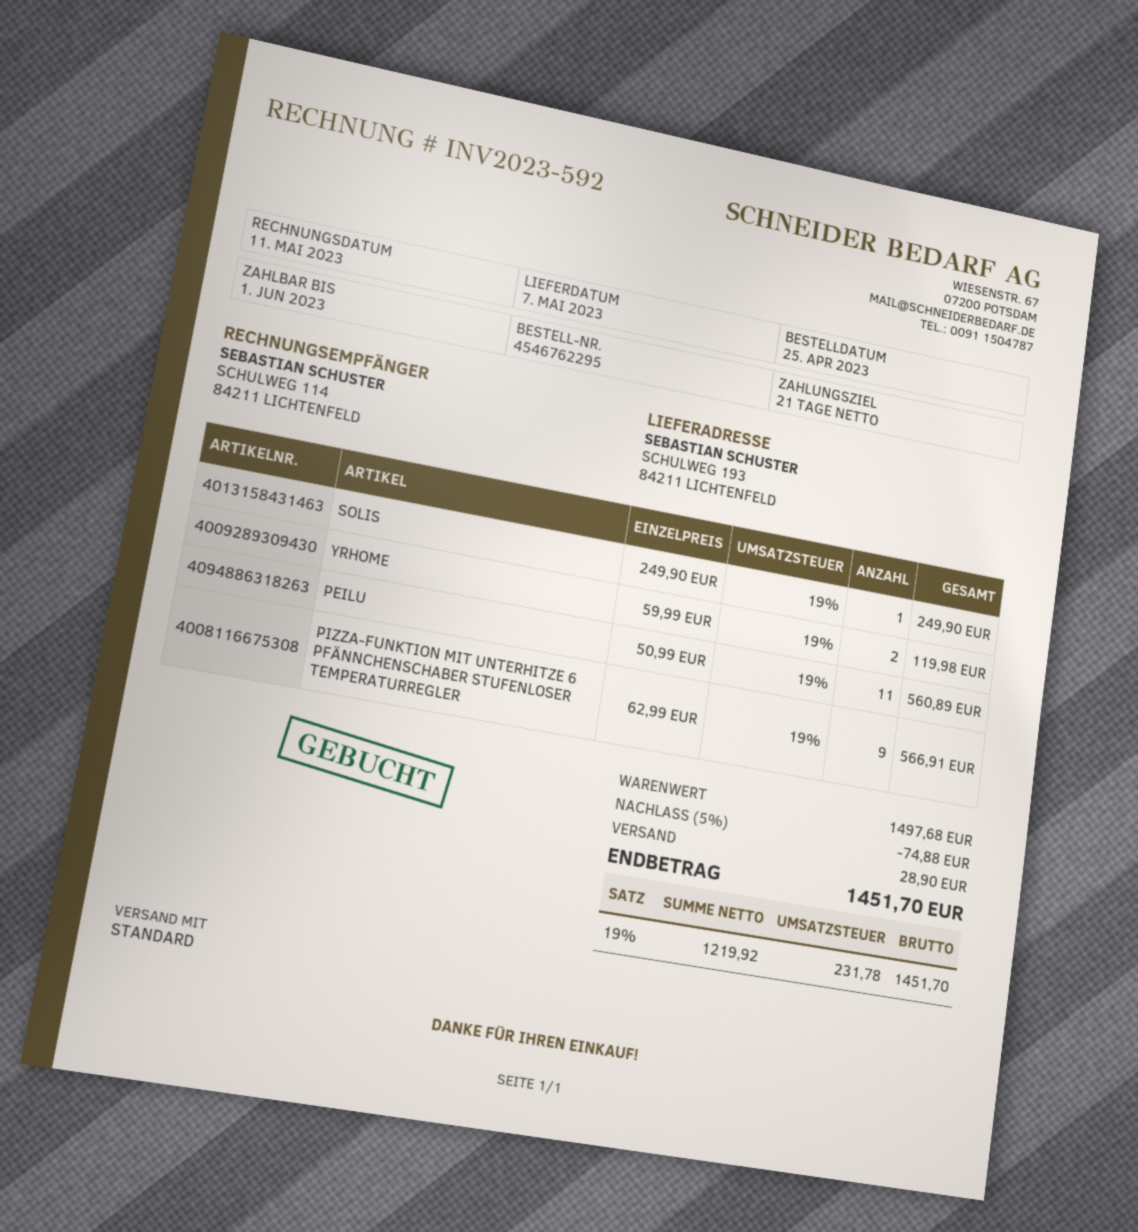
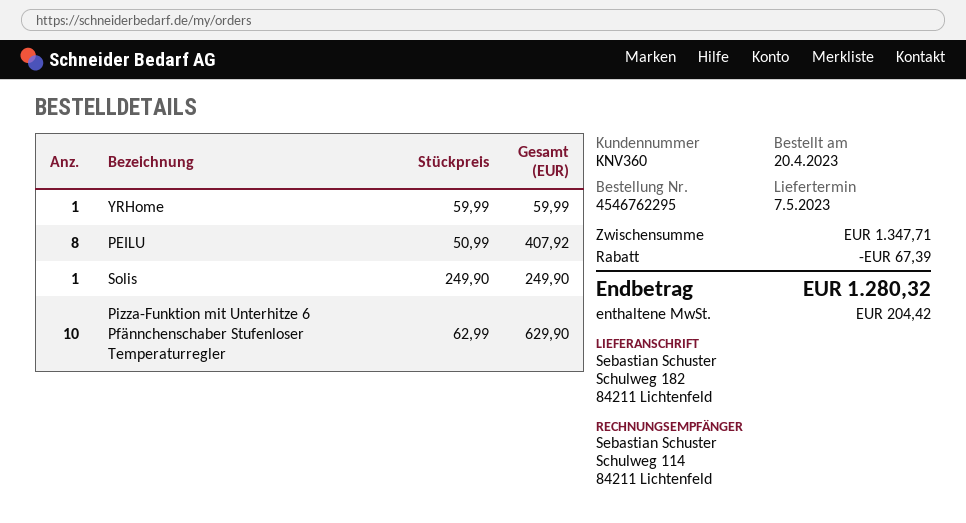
order date: 2023-04-25 -> 2023-04-20
ship to: SCHULWEG 193, 84211 LICHTENFELD -> Schulweg 182, 84211 Lichtenfeld
YRHOME: 2 x 59.99 = 119.98 -> 1 x 59.99 = 59.99
PEILU: 11 x 50.99 = 560.89 -> 8 x 50.99 = 407.92
PIZZA-FUNKTION MIT UNTERHITZE 6 PFÄNNCHENSCHABER STUFENLOSER TEMPERATURREGLER: 9 x 62.99 = 566.91 -> 10 x 62.99 = 629.90
subtotal: 1497.68 -> 1347.71
discount: 74.88 -> 67.39
shipping: 28.90 -> none
tax: 231.78 -> 204.42
total: 1451.70 -> 1280.32

